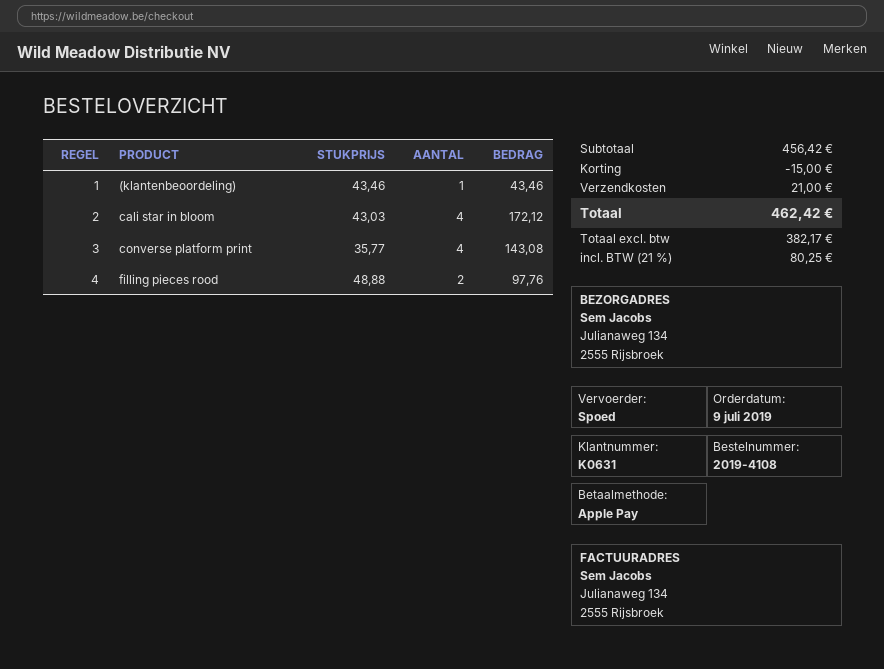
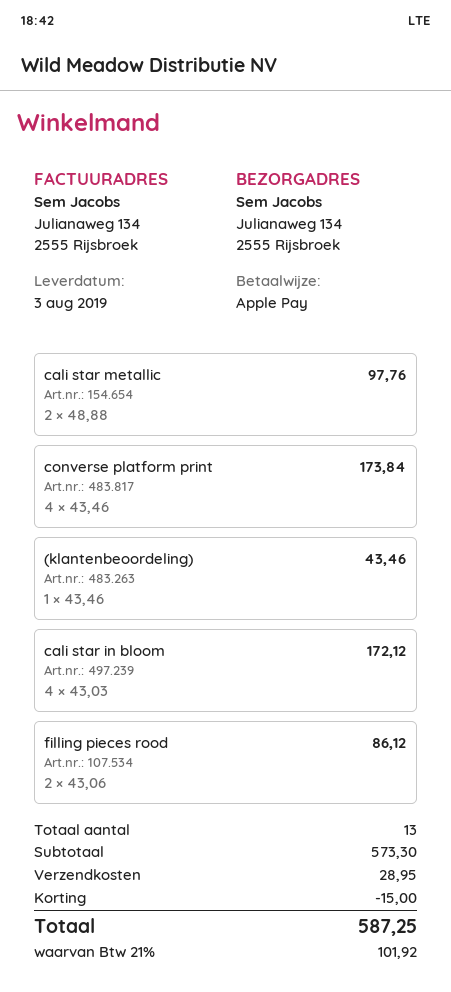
converse platform print: 4 x 35.77 = 143.08 -> 4 x 43.46 = 173.84
filling pieces rood: 2 x 48.88 = 97.76 -> 2 x 43.06 = 86.12
cali star metallic: none -> 2 x 48.88 = 97.76
subtotal: 456.42 -> 573.30
shipping: 21.00 -> 28.95
tax: 21% = 80.25 -> 21% = 101.92
total: 462.42 -> 587.25

